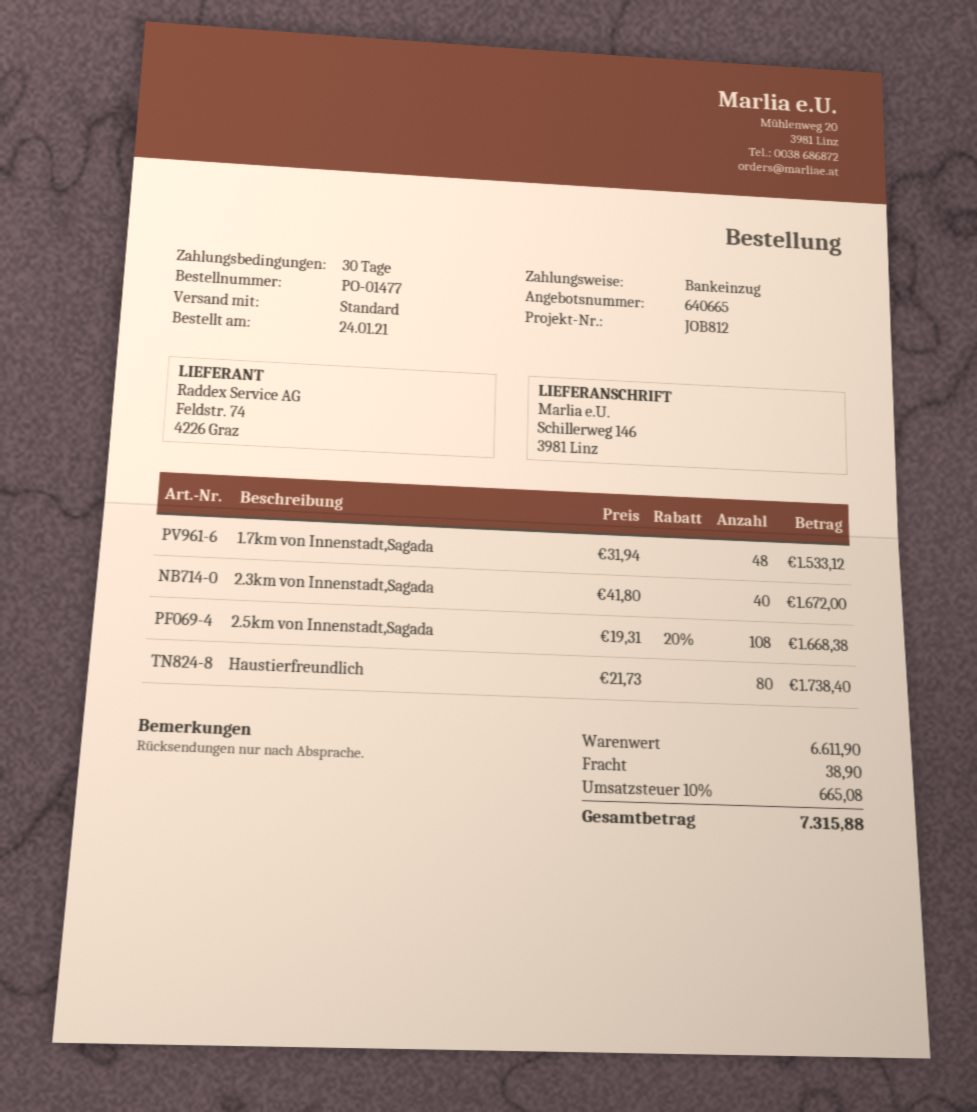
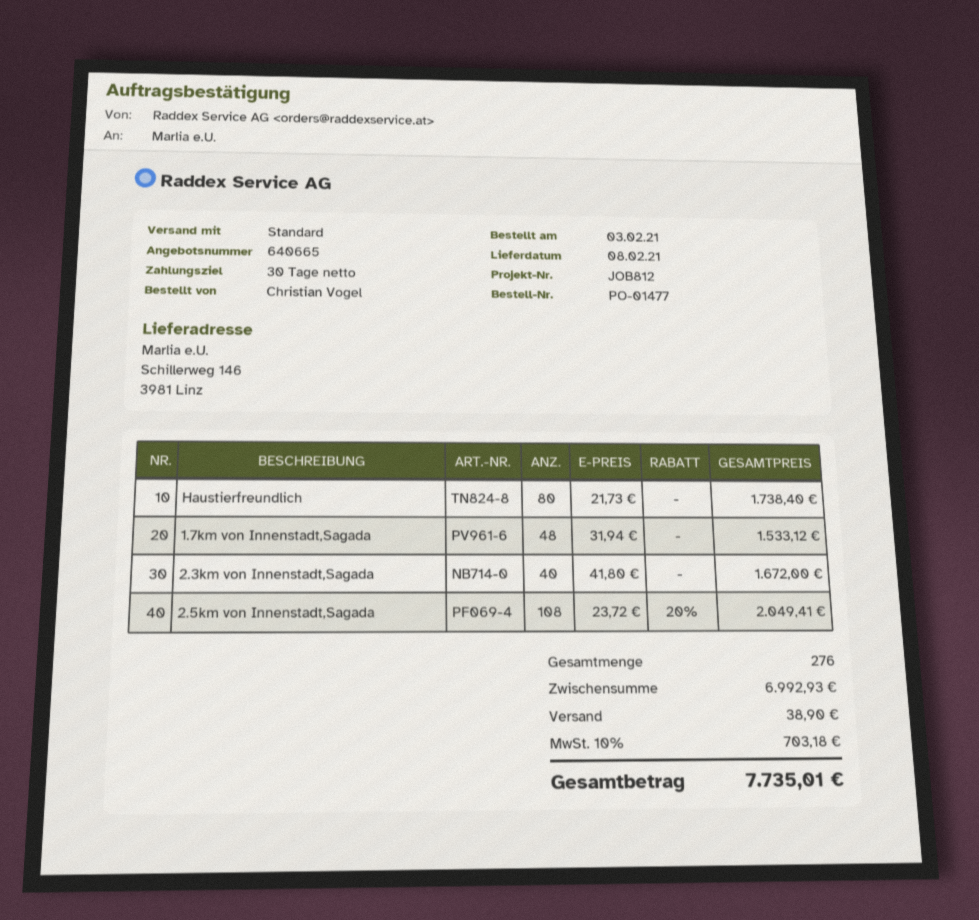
order date: 2021-01-24 -> 2021-02-03
2.5km von Innenstadt,Sagada: 108 x 19.31 - 20% = 1668.38 -> 108 x 23.72 - 20% = 2049.41
subtotal: 6611.90 -> 6992.93
tax: 10% = 665.08 -> 10% = 703.18
total: 7315.88 -> 7735.01

